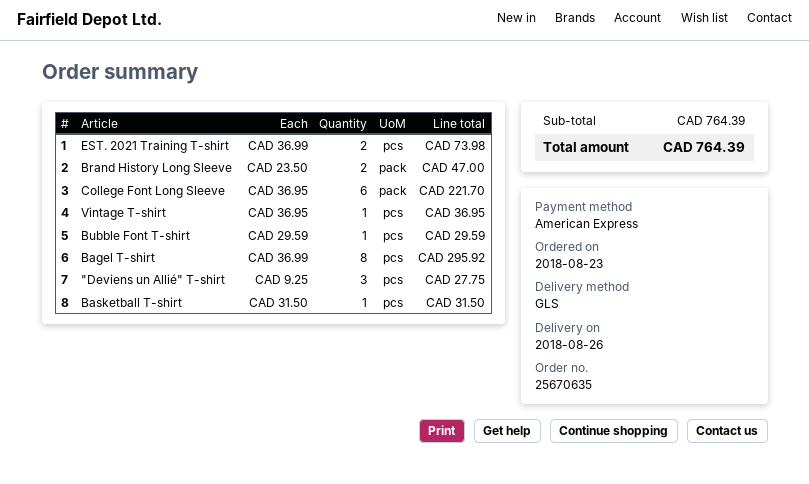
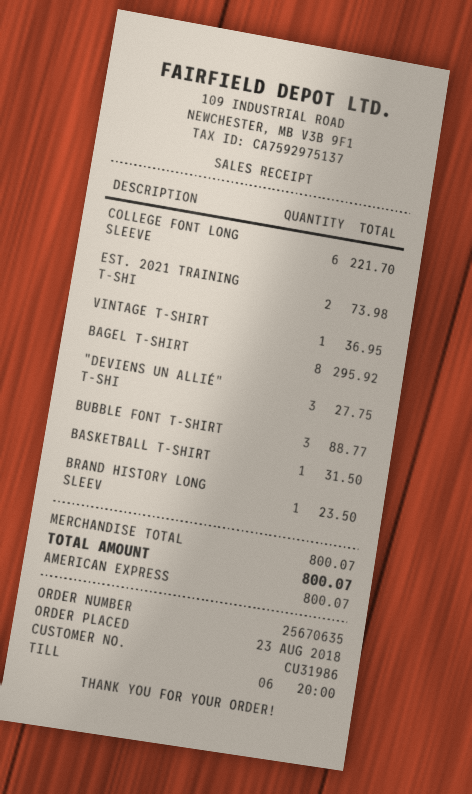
Brand History Long Sleeve: 2 for 47.00 -> 1 for 23.50
Bubble Font T-shirt: 1 for 29.59 -> 3 for 88.77
subtotal: 764.39 -> 800.07
total: 764.39 -> 800.07

